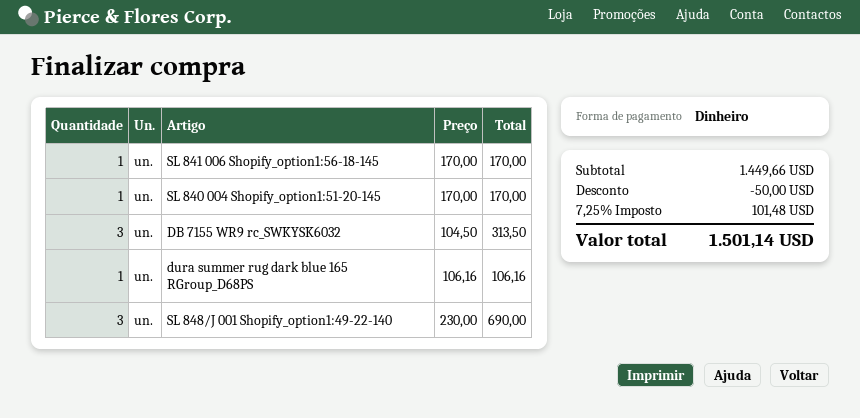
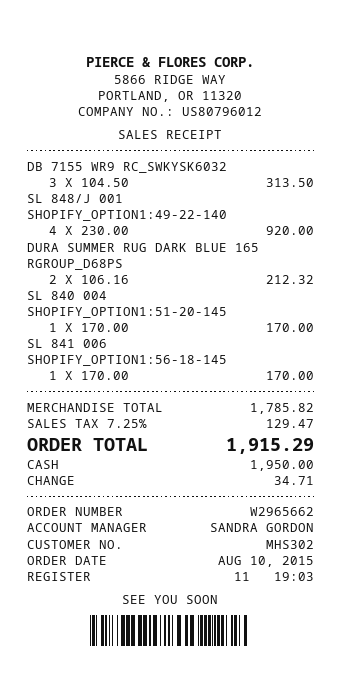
dura summer rug dark blue 165 RGroup_D68PS: 1 x 106.16 = 106.16 -> 2 x 106.16 = 212.32
SL 848/J 001 Shopify_option1:49-22-140: 3 x 230.00 = 690.00 -> 4 x 230.00 = 920.00
subtotal: 1449.66 -> 1785.82
discount: 50.00 -> none
tax: 7.25% = 101.48 -> 7.25% = 129.47
total: 1501.14 -> 1915.29

